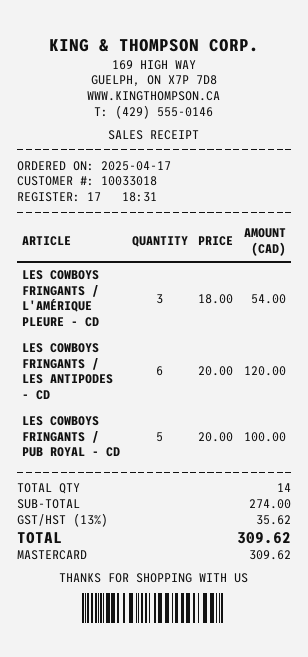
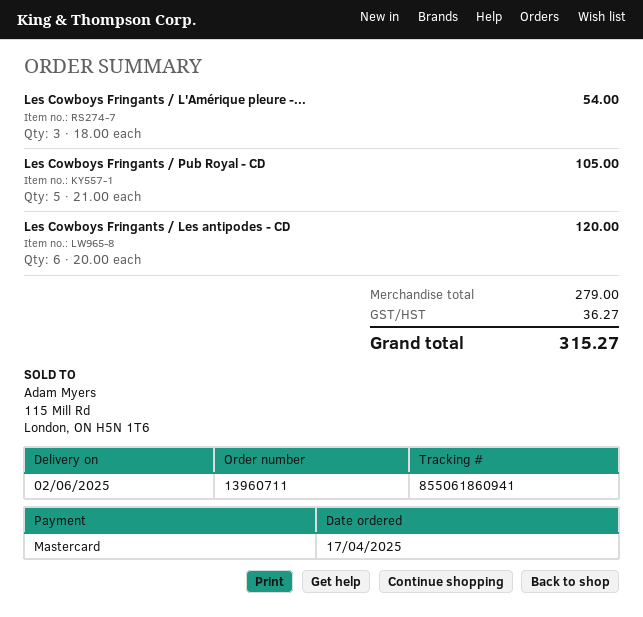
LES COWBOYS FRINGANTS / PUB ROYAL - CD: 5 x 20.00 = 100.00 -> 5 x 21.00 = 105.00
subtotal: 274.00 -> 279.00
tax: 35.62 -> 36.27
total: 309.62 -> 315.27

